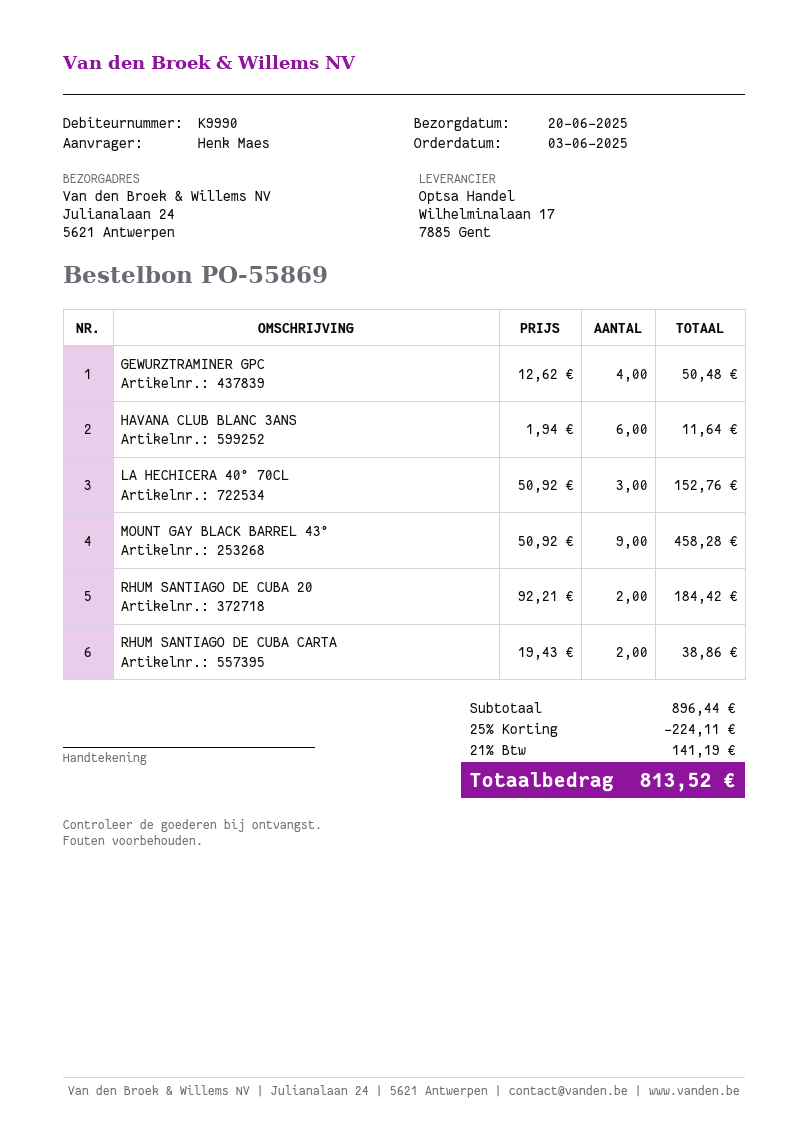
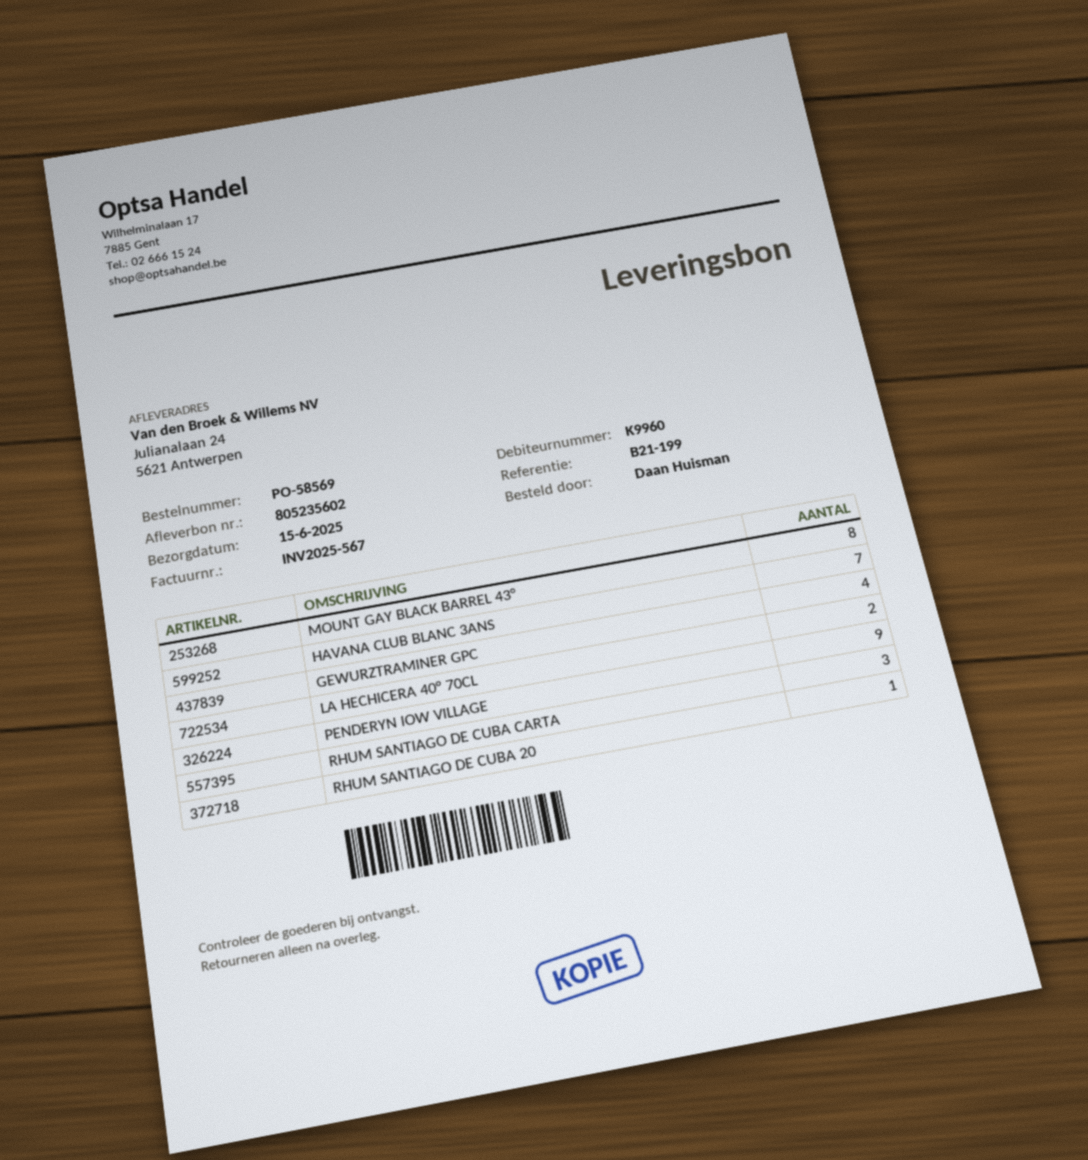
order number: PO-55869 -> PO-58569
delivery date: 2025-06-20 -> 2025-06-15
customer number: K9990 -> K9960
ordered by: Henk Maes -> Daan Huisman
HAVANA CLUB BLANC 3ANS: 6 -> 7
LA HECHICERA 40° 70CL: 3 -> 2
MOUNT GAY BLACK BARREL 43°: 9 -> 8
RHUM SANTIAGO DE CUBA 20: 2 -> 1
RHUM SANTIAGO DE CUBA CARTA: 2 -> 3
PENDERYN IOW VILLAGE: none -> 9

